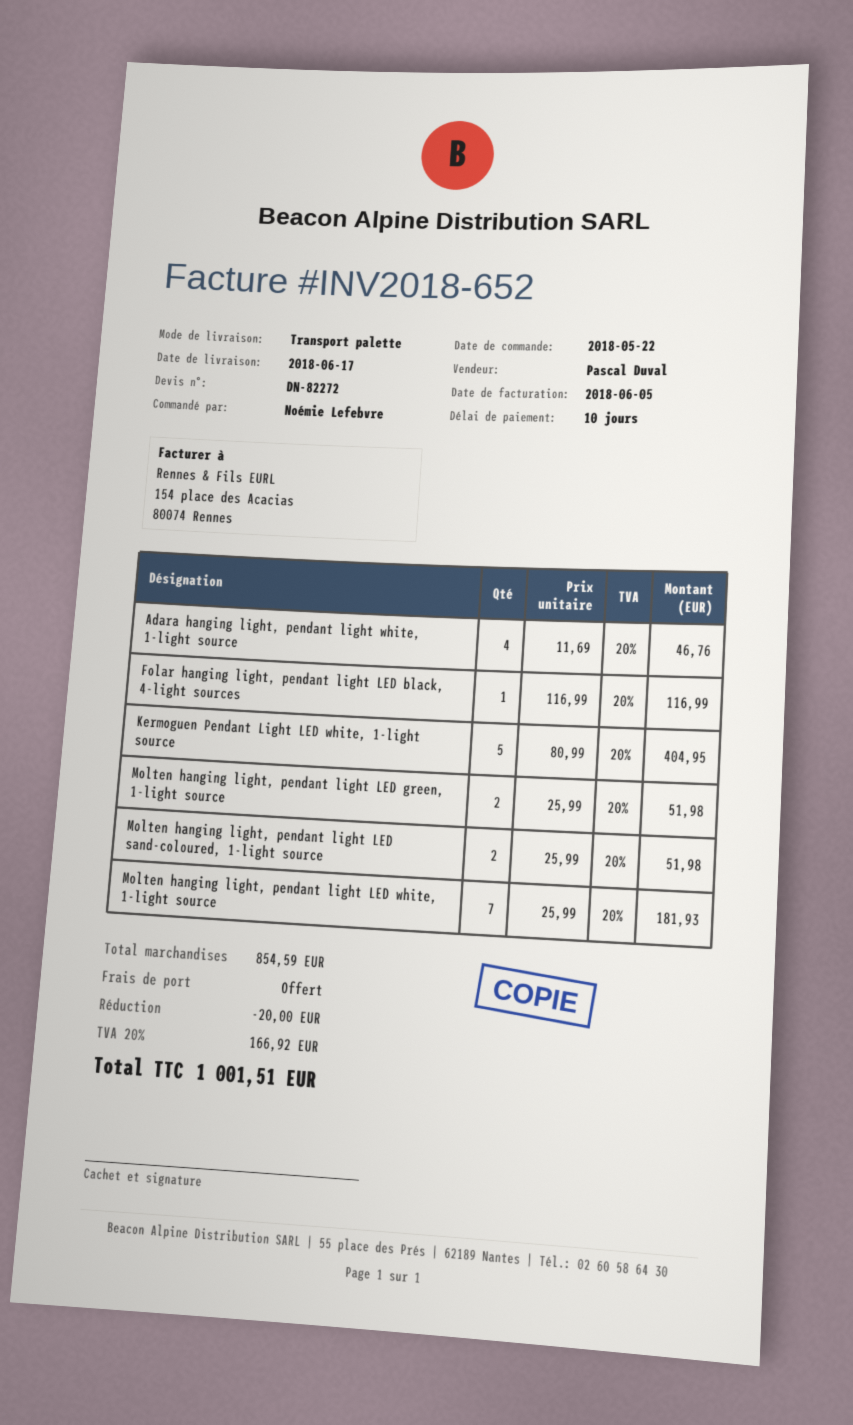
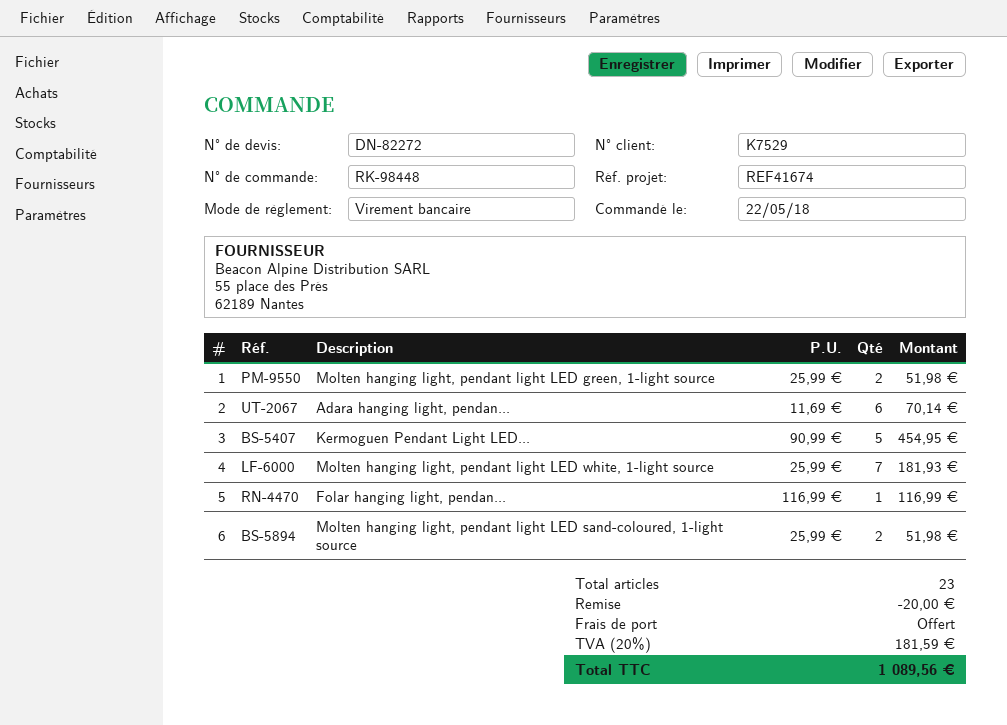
Adara hanging light, pendant light white, 1-light source: 4 x 11.69 = 46.76 -> 6 x 11.69 = 70.14
Kermoguen Pendant Light LED white, 1-light source: 5 x 80.99 = 404.95 -> 5 x 90.99 = 454.95
tax: 20% = 166.92 -> 20% = 181.59
total: 1001.51 -> 1089.56

